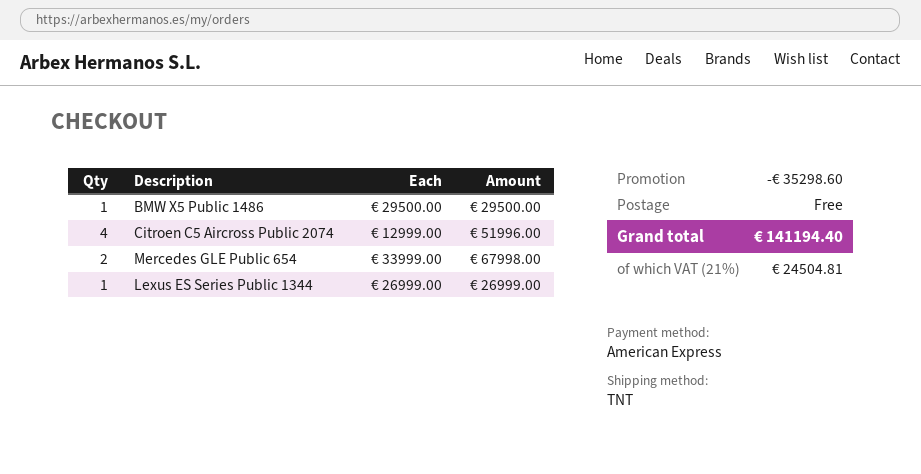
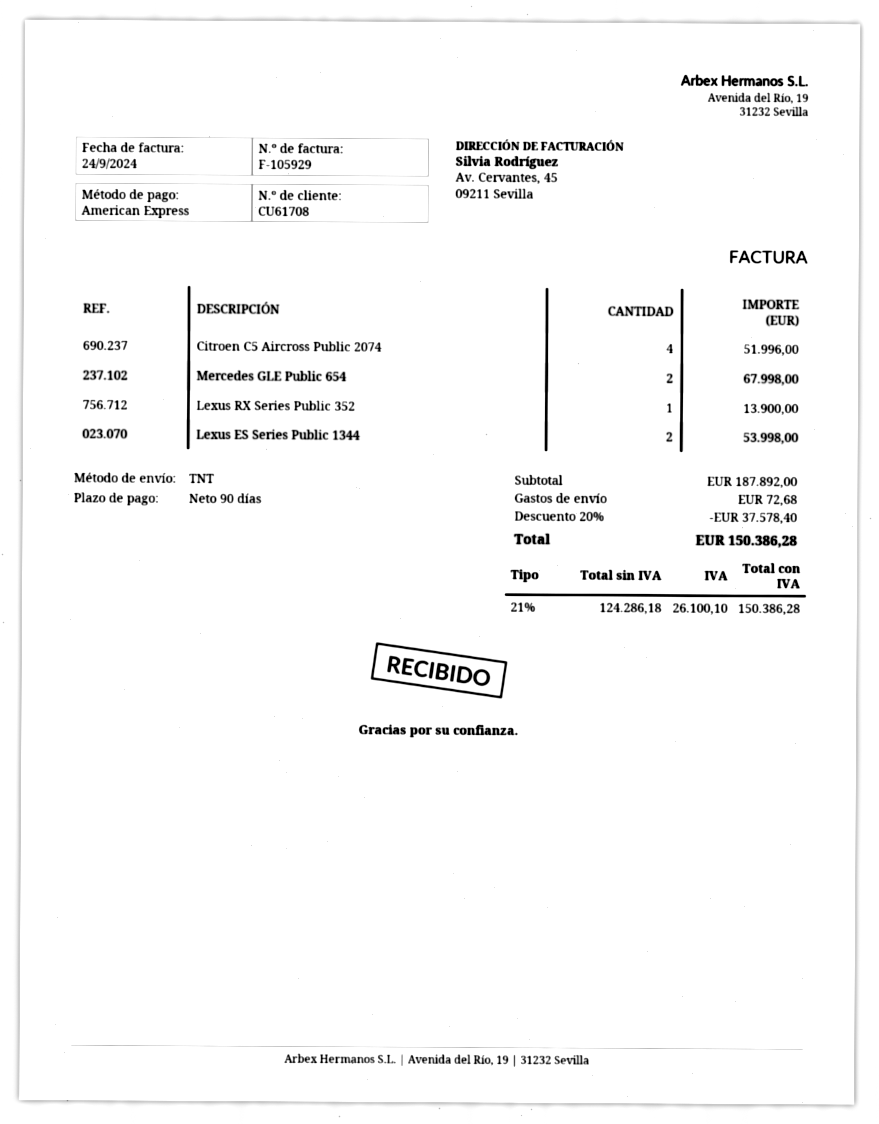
BMW X5 Public 1486: 1 for 29500.00 -> none
Lexus ES Series Public 1344: 1 for 26999.00 -> 2 for 53998.00
Lexus RX Series Public 352: none -> 1 for 13900.00
discount: 35298.60 -> 37578.40
shipping: 0.00 -> 72.68
tax: 21% = 24504.81 -> 21% = 26100.10
total: 141194.40 -> 150386.28

